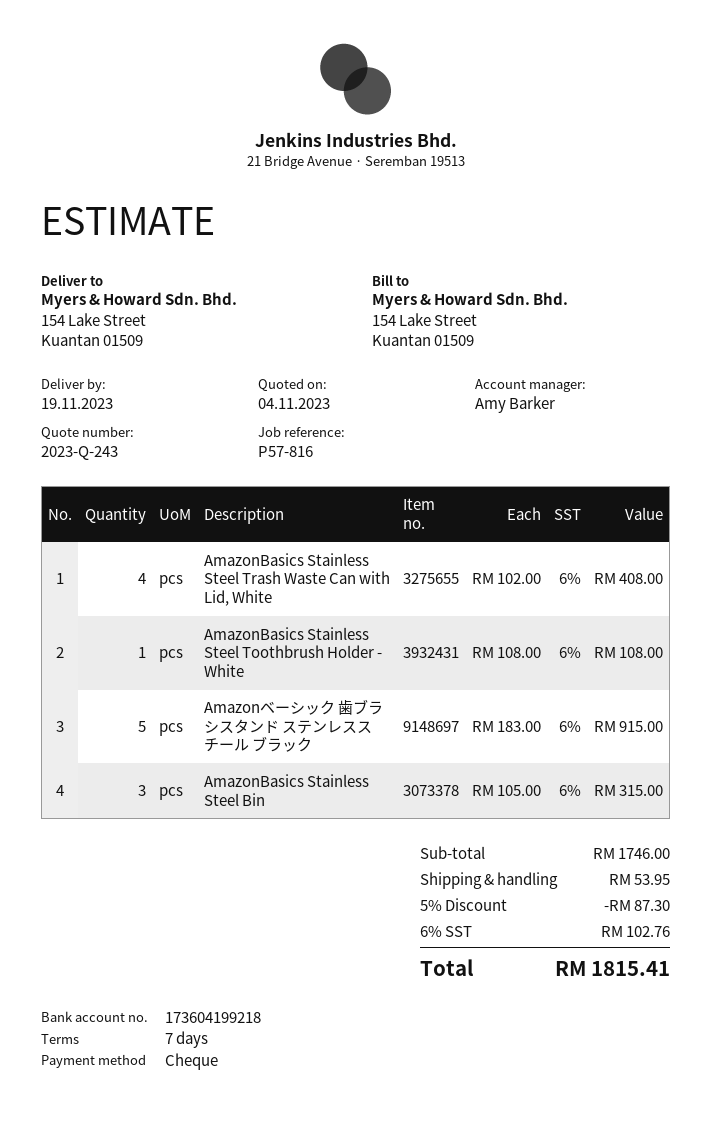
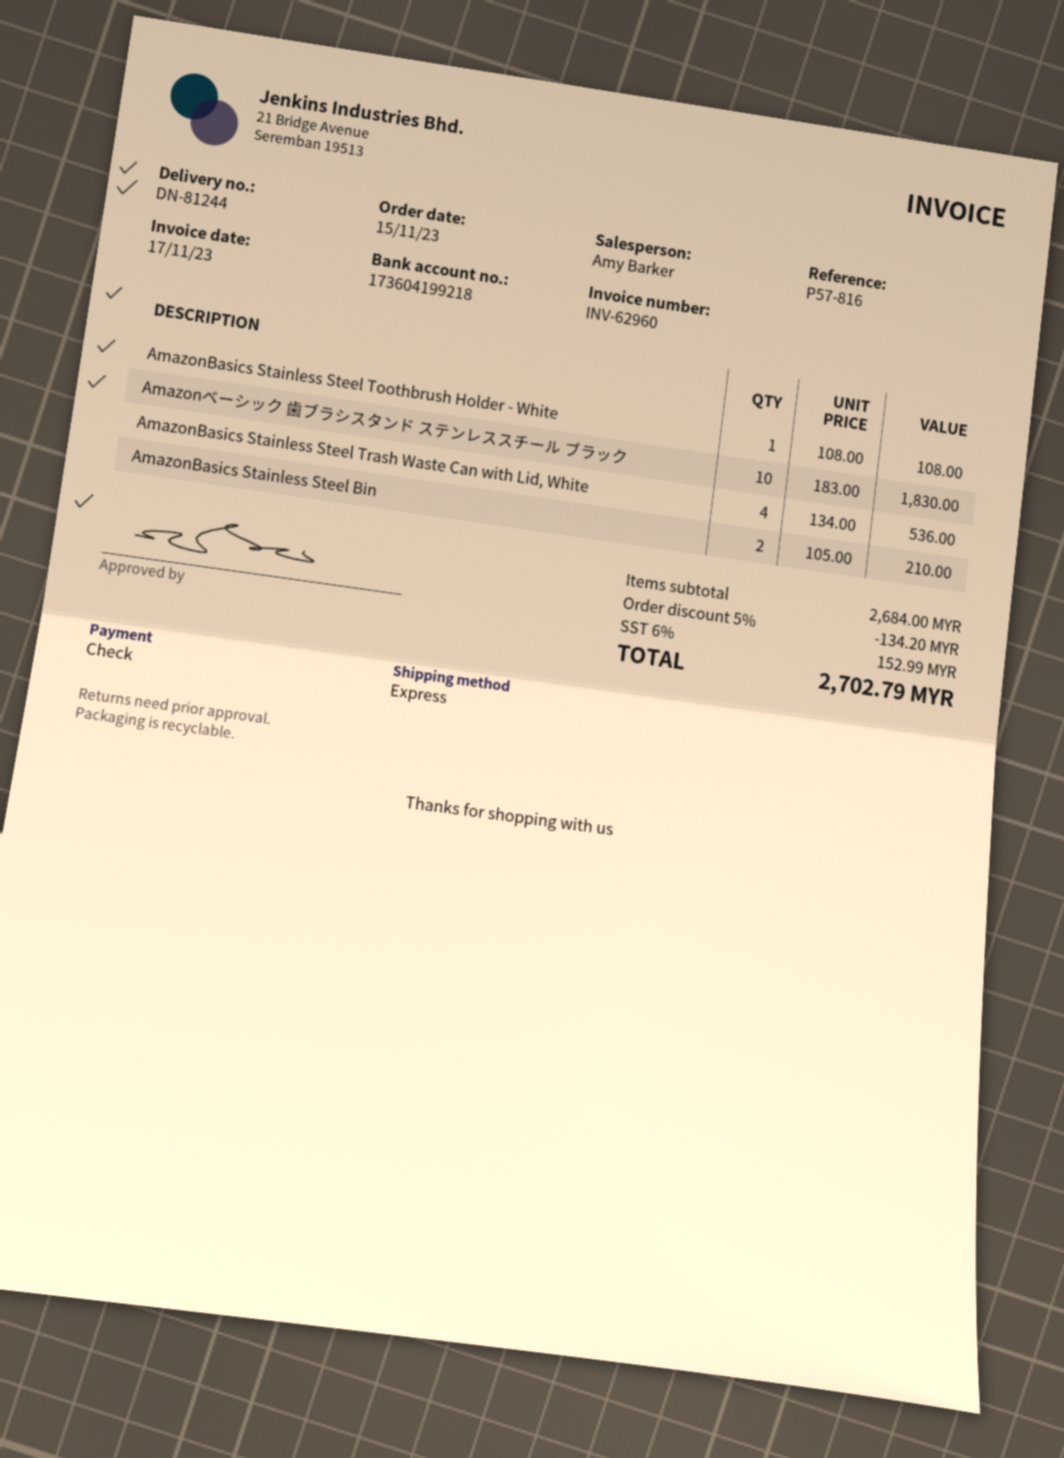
AmazonBasics Stainless Steel Trash Waste Can with Lid, White: 4 x 102.00 = 408.00 -> 4 x 134.00 = 536.00
Amazonベーシック 歯ブラシスタンド ステンレススチール ブラック: 5 x 183.00 = 915.00 -> 10 x 183.00 = 1830.00
AmazonBasics Stainless Steel Bin: 3 x 105.00 = 315.00 -> 2 x 105.00 = 210.00
subtotal: 1746.00 -> 2684.00
discount: 5% = 87.30 -> 5% = 134.20
shipping: 53.95 -> none
tax: 6% = 102.76 -> 6% = 152.99
total: 1815.41 -> 2702.79

